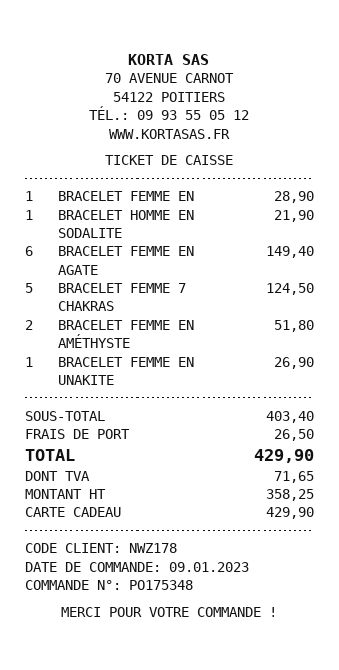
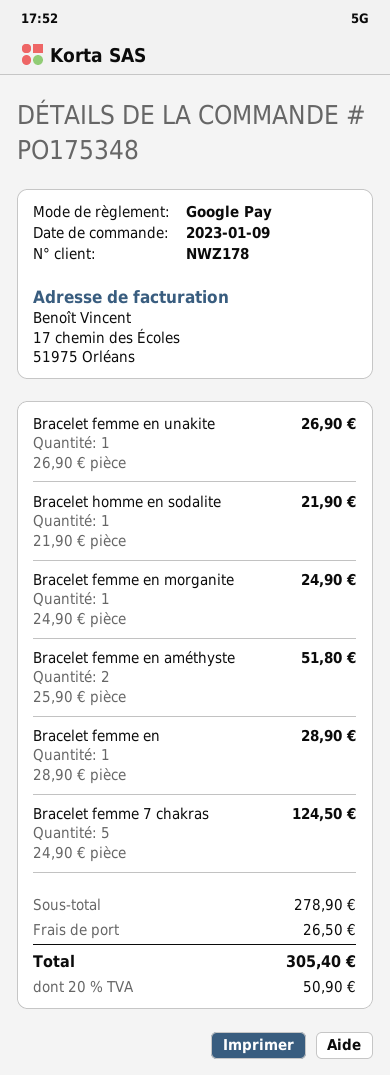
payment method: gift card -> Google Pay
BRACELET FEMME EN AGATE: 6 for 149.40 -> none
Bracelet femme en morganite: none -> 1 for 24.90
subtotal: 403.40 -> 278.90
tax: 71.65 -> 50.90
total: 429.90 -> 305.40

